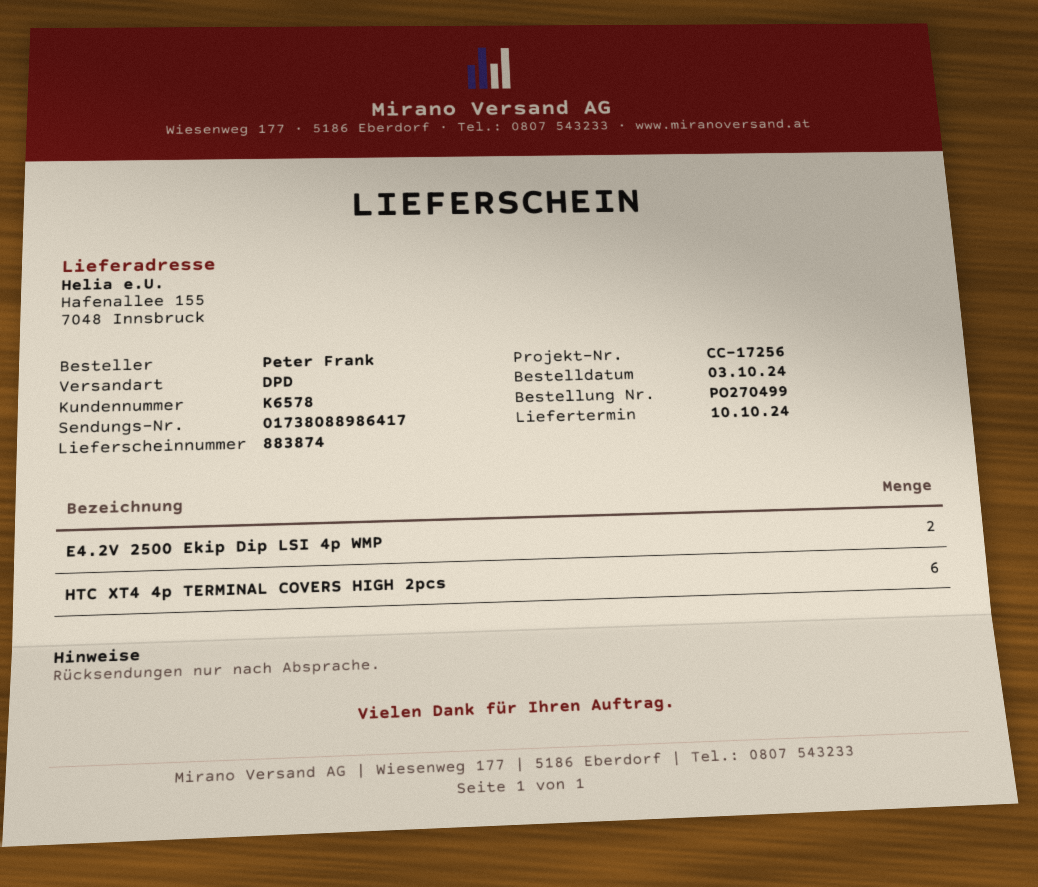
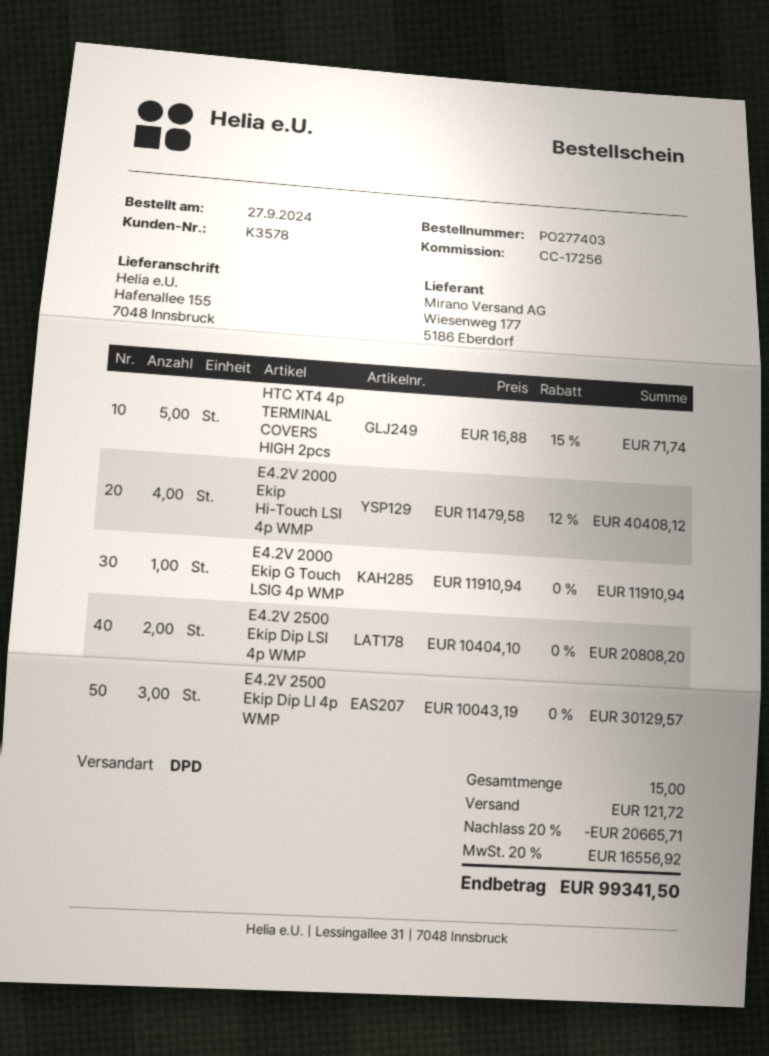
order number: PO270499 -> PO277403
order date: 2024-10-03 -> 2024-09-27
customer number: K6578 -> K3578
HTC XT4 4p TERMINAL COVERS HIGH 2pcs: 6 -> 5
E4.2V 2000 Ekip Hi-Touch LSI 4p WMP: none -> 4
E4.2V 2000 Ekip G Touch LSIG 4p WMP: none -> 1
E4.2V 2500 Ekip Dip LI 4p WMP: none -> 3

